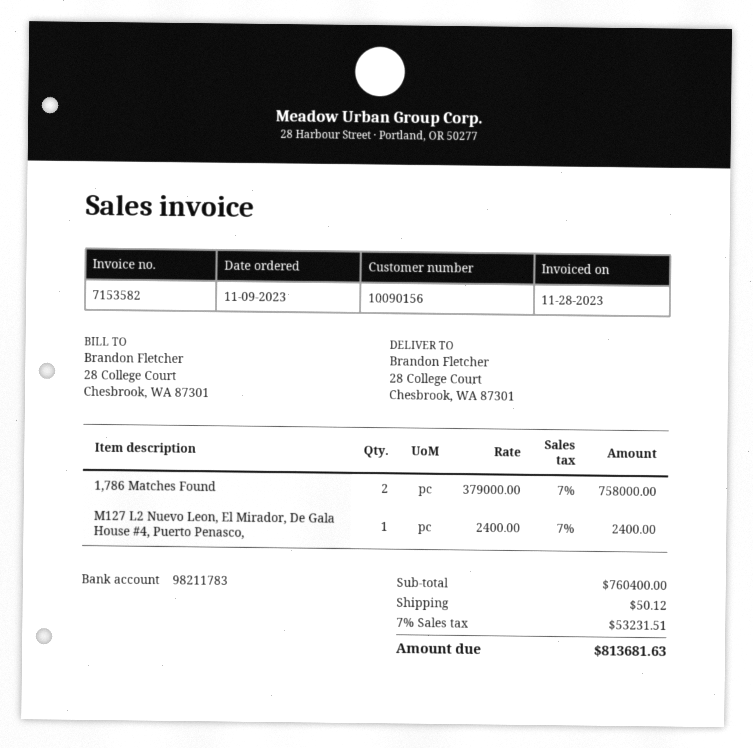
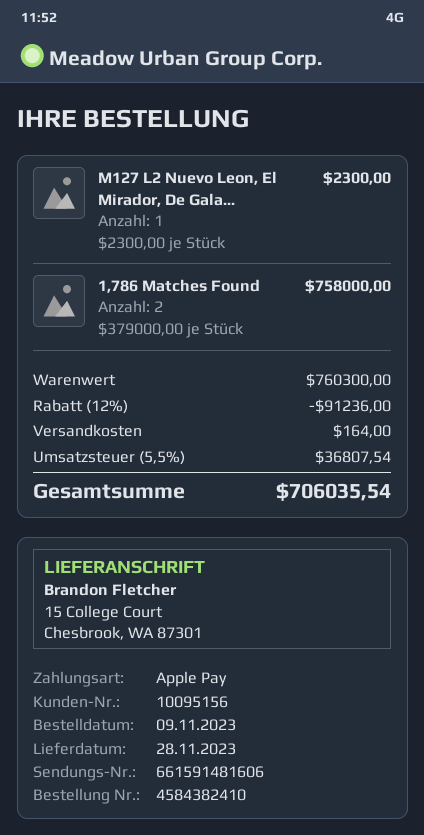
customer number: 10090156 -> 10095156
ship to: 28 College Court, Chesbrook, WA 87301 -> 15 College Court, Chesbrook, WA 87301
M127 L2 Nuevo Leon, El Mirador, De Gala House #4, Puerto Penasco,: 1 x 2400.00 = 2400.00 -> 1 x 2300.00 = 2300.00
subtotal: 760400.00 -> 760300.00
discount: none -> 12% = 91236.00
shipping: 50.12 -> 164.00
tax: 7% = 53231.51 -> 5.5% = 36807.54
total: 813681.63 -> 706035.54

